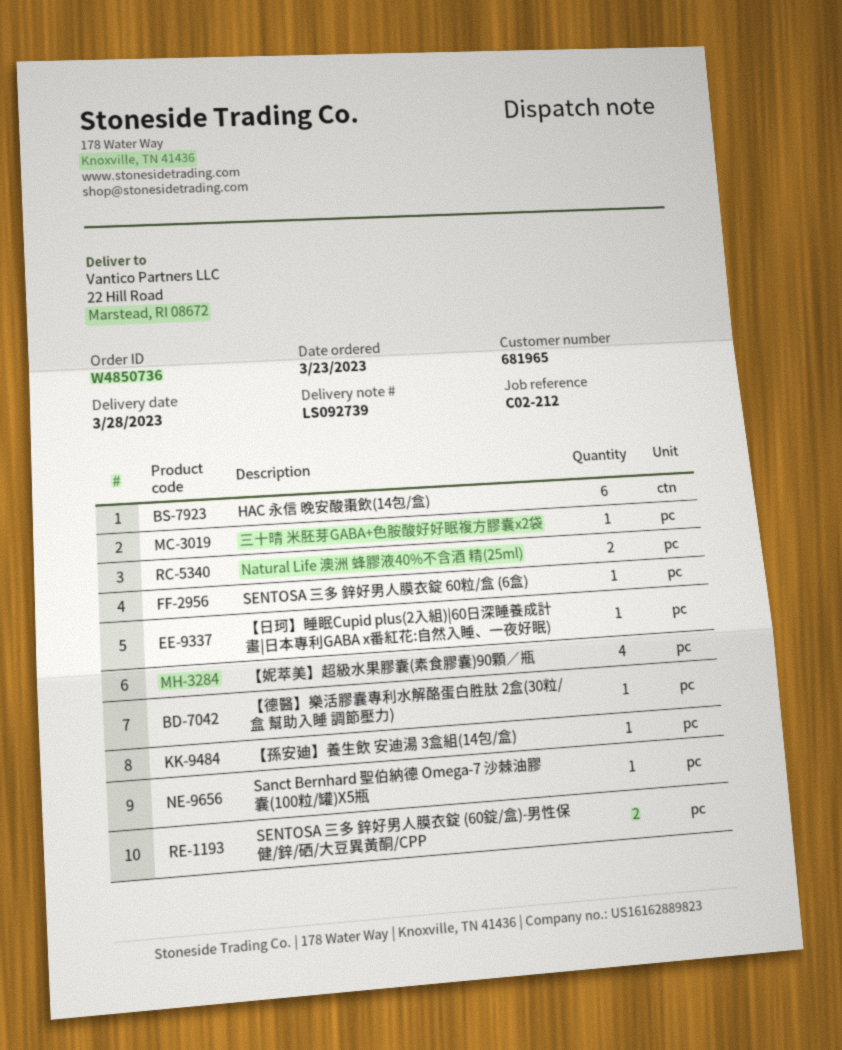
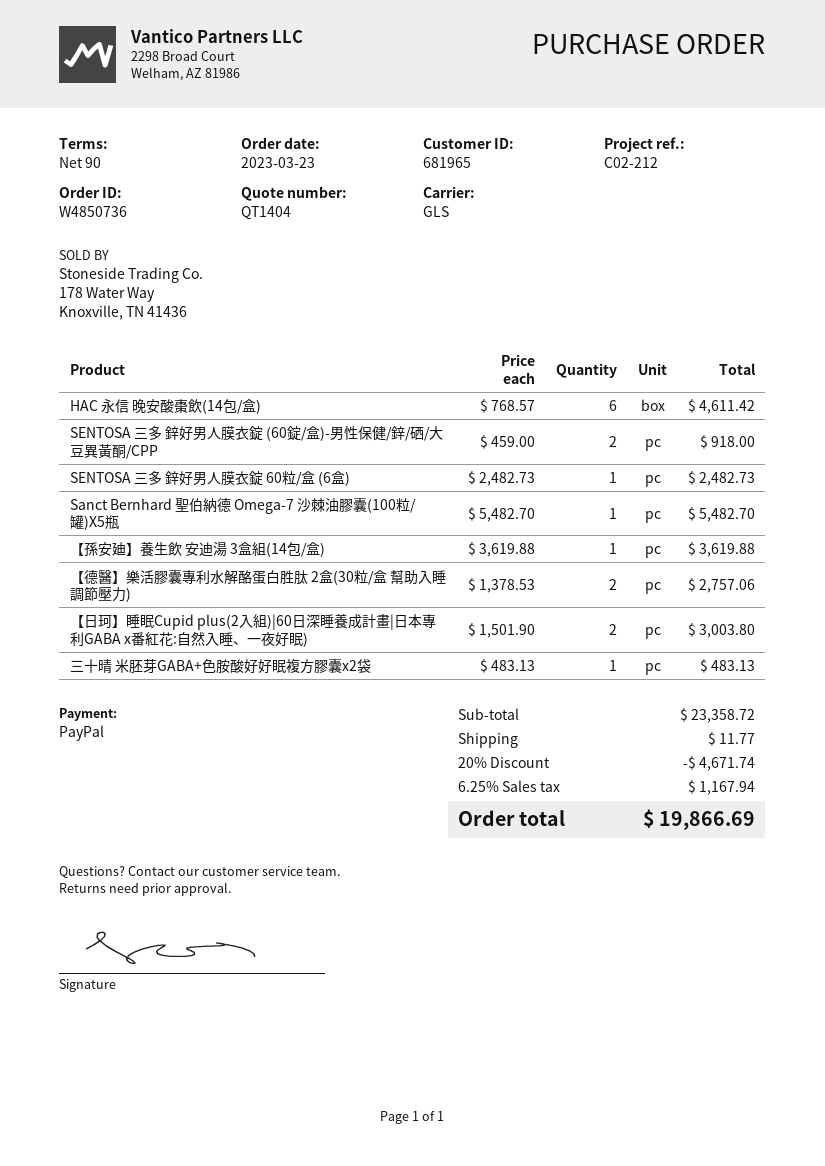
Natural Life 澳洲 蜂膠液40%不含酒 精(25ml): 2 -> none
【日珂】睡眠Cupid plus(2入組)|60日深睡養成計畫|日本專利GABA x番紅花:自然入睡、一夜好眠): 1 -> 2
【妮萃美】超級水果膠囊(素食膠囊)90顆∕瓶: 4 -> none
【德醫】樂活膠囊專利水解酪蛋白胜肽 2盒(30粒/盒 幫助入睡 調節壓力): 1 -> 2

